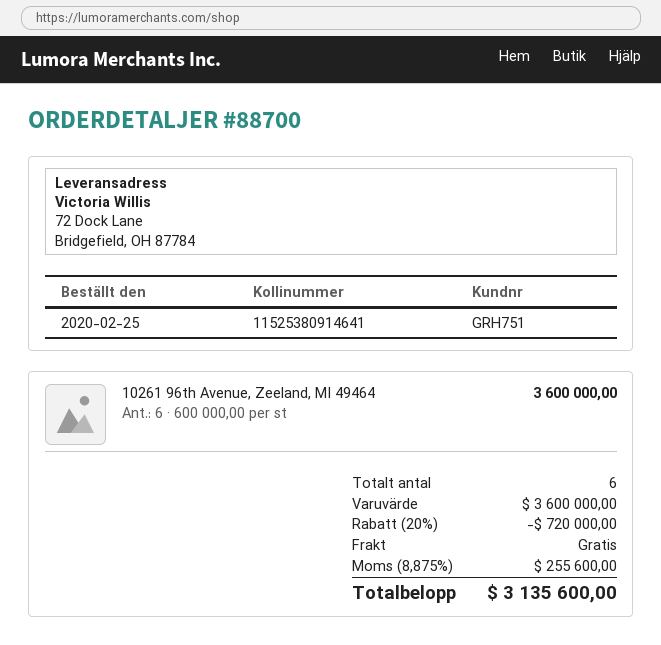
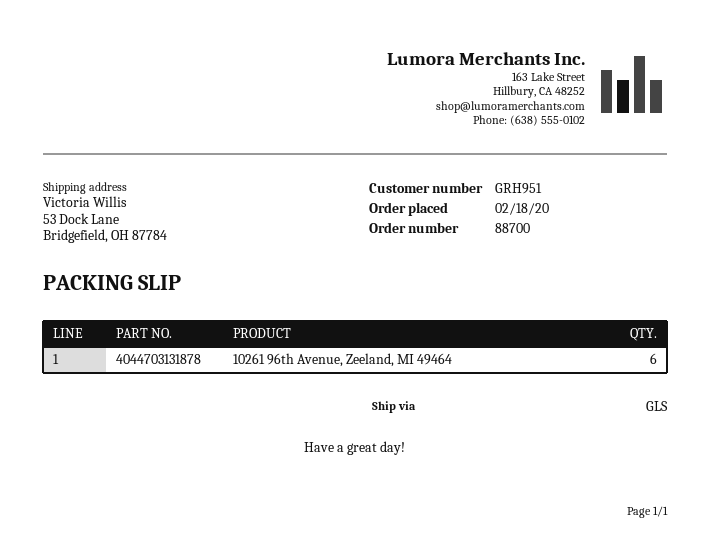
order date: 2020-02-25 -> 2020-02-18
customer number: GRH751 -> GRH951
ship to: 72 Dock Lane, Bridgefield, OH 87784 -> 53 Dock Lane, Bridgefield, OH 87784

